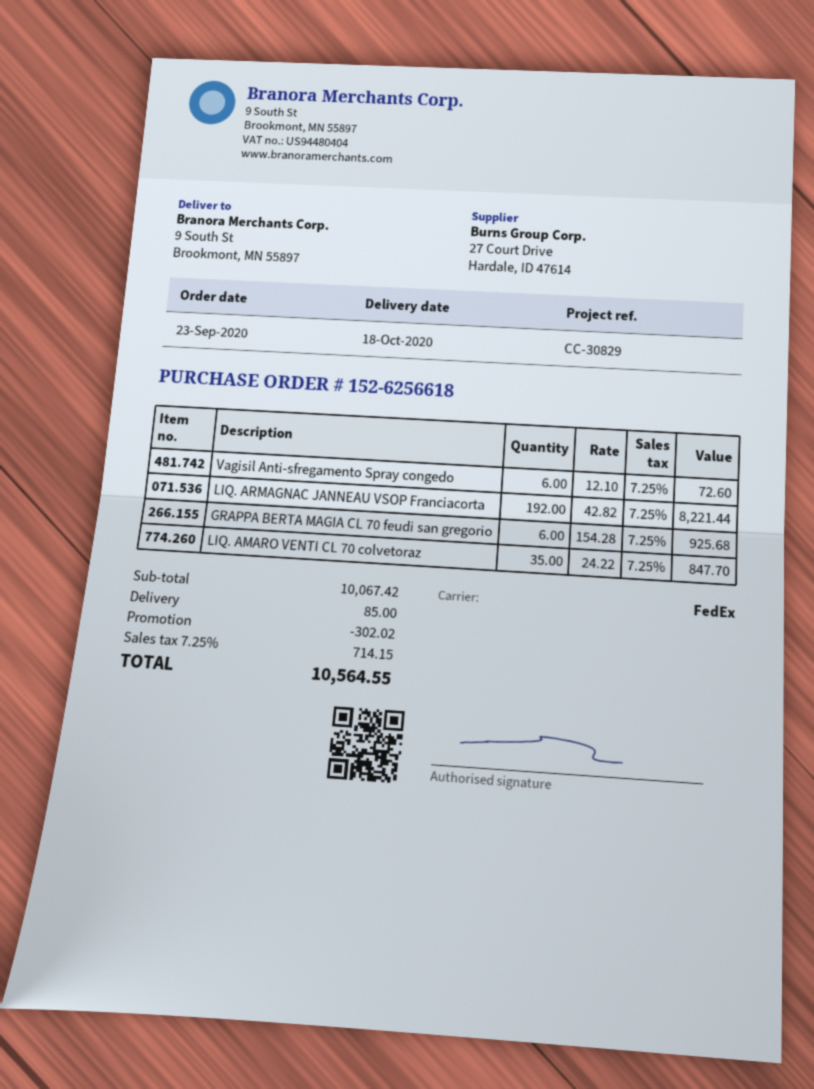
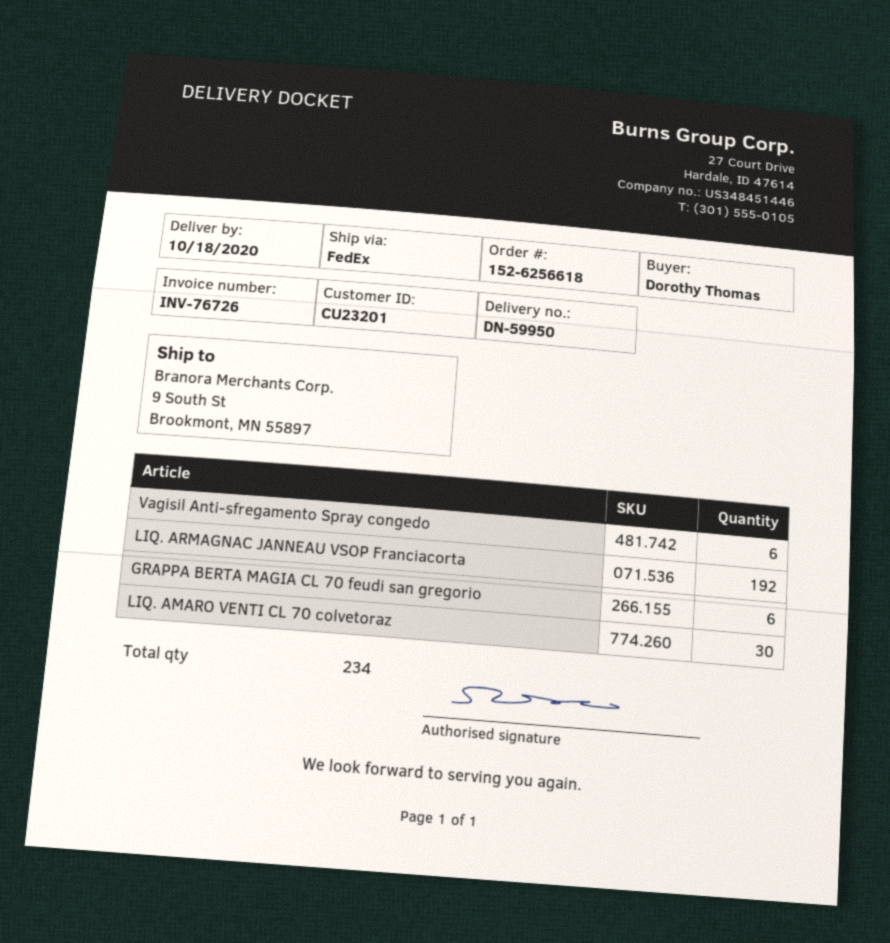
LIQ. AMARO VENTI CL 70 colvetoraz: 35 -> 30

